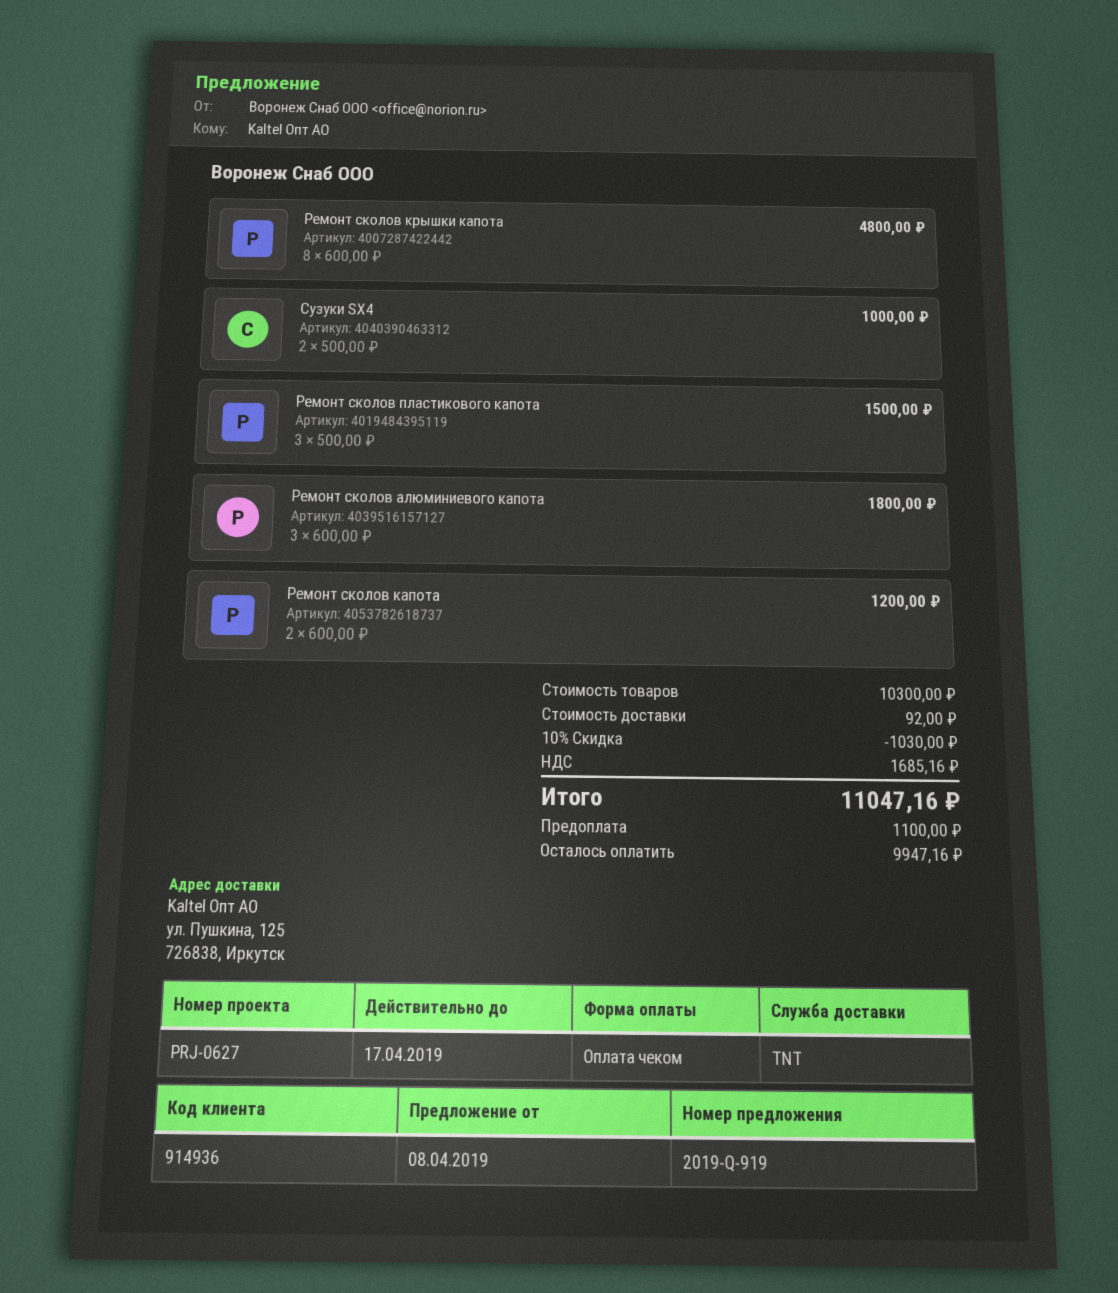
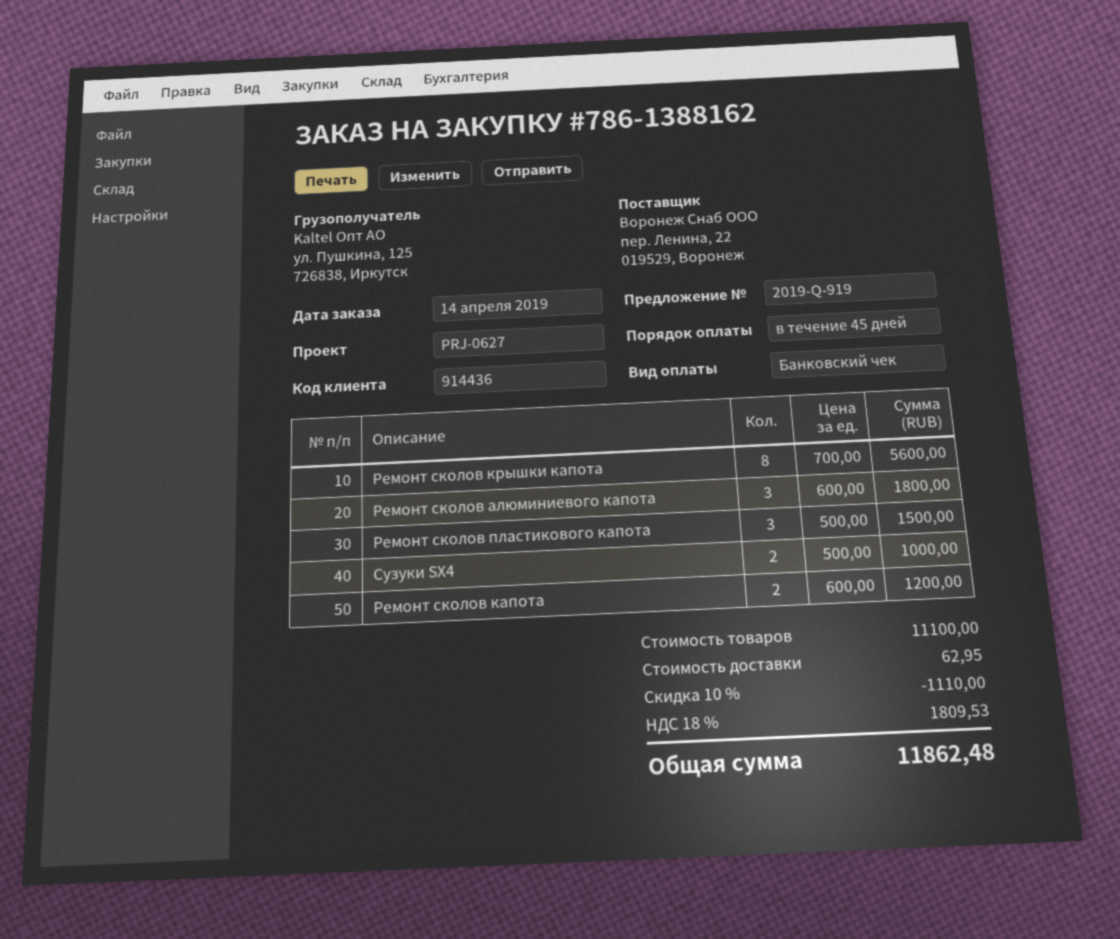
customer number: 914936 -> 914436
Ремонт сколов крышки капота: 8 x 600.00 = 4800.00 -> 8 x 700.00 = 5600.00
subtotal: 10300.00 -> 11100.00
discount: 10% = 1030.00 -> 10% = 1110.00
shipping: 92.00 -> 62.95
tax: 1685.16 -> 1809.53
total: 11047.16 -> 11862.48

